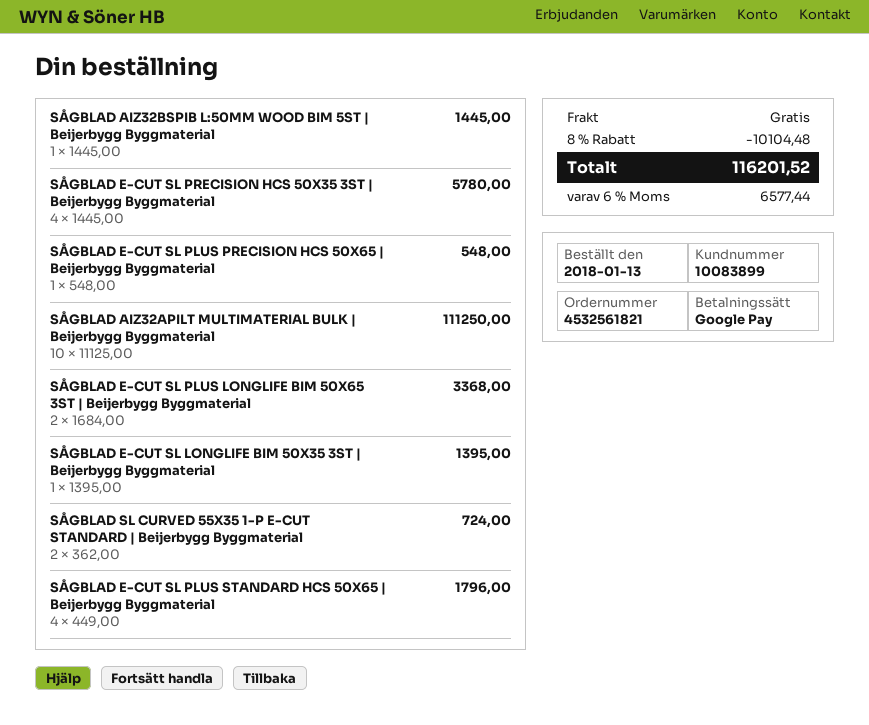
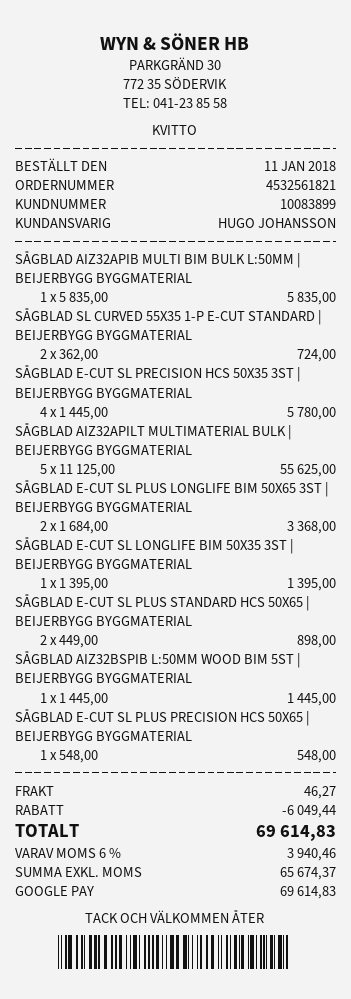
order date: 2018-01-13 -> 2018-01-11
SÅGBLAD AIZ32APILT MULTIMATERIAL BULK | Beijerbygg Byggmaterial: 10 x 11125.00 = 111250.00 -> 5 x 11125.00 = 55625.00
SÅGBLAD E-CUT SL PLUS STANDARD HCS 50X65 | Beijerbygg Byggmaterial: 4 x 449.00 = 1796.00 -> 2 x 449.00 = 898.00
SÅGBLAD AIZ32APIB MULTI BIM BULK L:50MM | BEIJERBYGG BYGGMATERIAL: none -> 1 x 5835.00 = 5835.00
discount: 10104.48 -> 6049.44
shipping: 0.00 -> 46.27
tax: 6% = 6577.44 -> 6% = 3940.46
total: 116201.52 -> 69614.83

